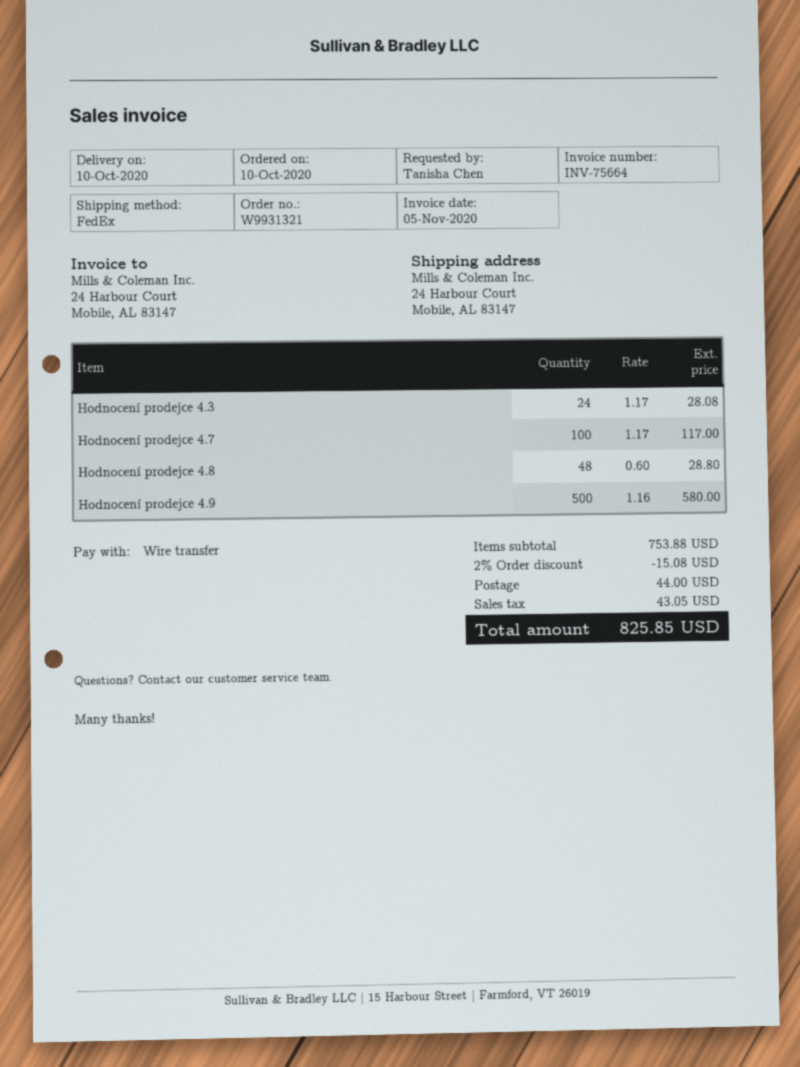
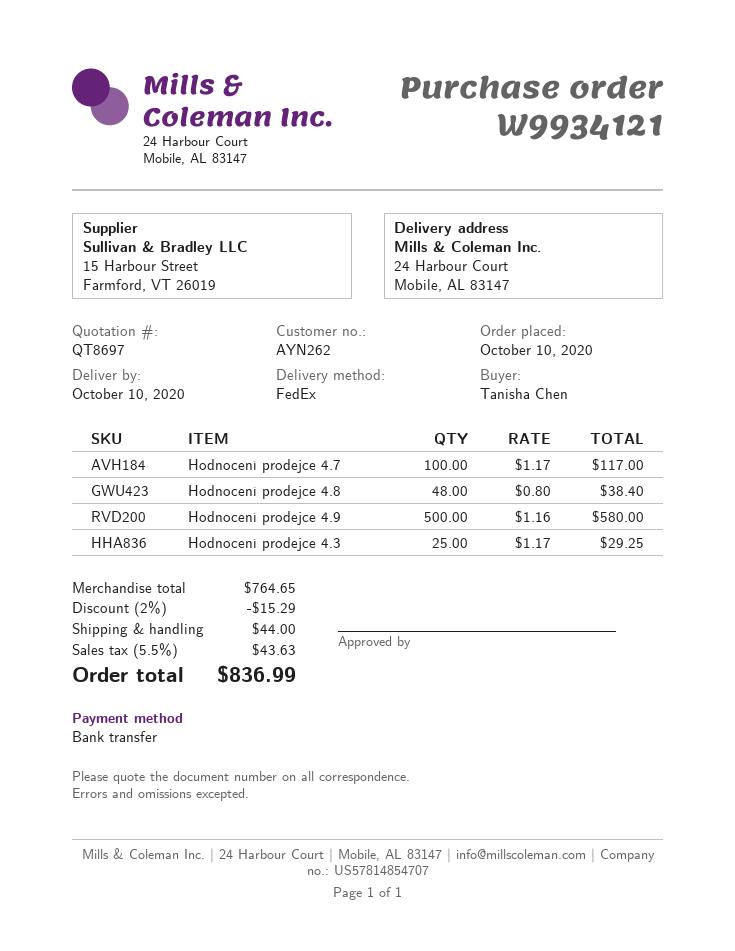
order number: W9931321 -> W9934121
Hodnocení prodejce 4.3: 24 x 1.17 = 28.08 -> 25 x 1.17 = 29.25
Hodnocení prodejce 4.8: 48 x 0.60 = 28.80 -> 48 x 0.80 = 38.40
subtotal: 753.88 -> 764.65
discount: 2% = 15.08 -> 2% = 15.29
tax: 43.05 -> 43.63
total: 825.85 -> 836.99

